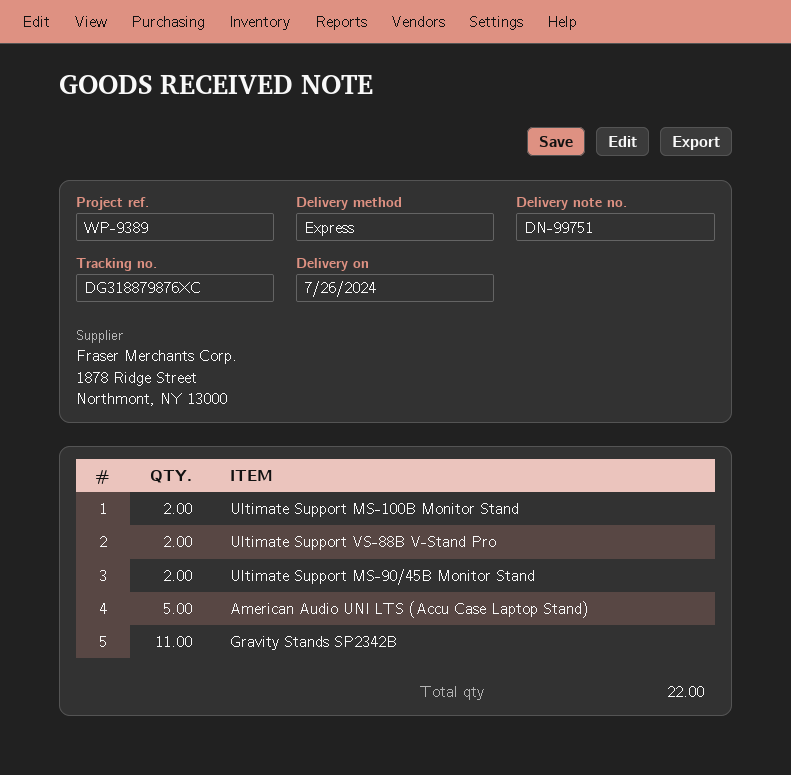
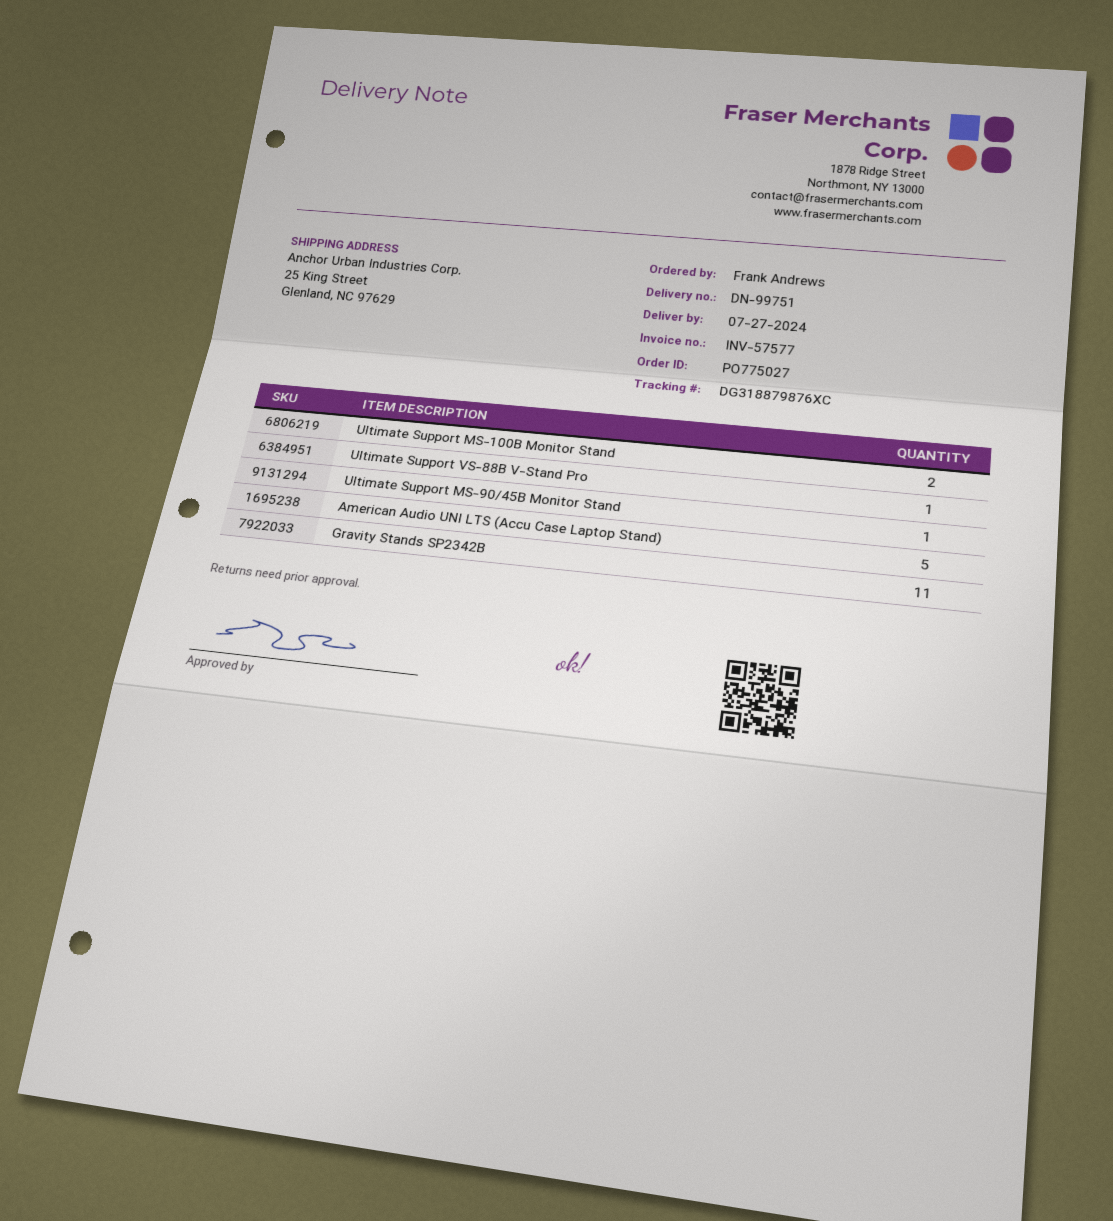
delivery date: 2024-07-26 -> 2024-07-27
Ultimate Support VS-88B V-Stand Pro: 2 -> 1
Ultimate Support MS-90/45B Monitor Stand: 2 -> 1

